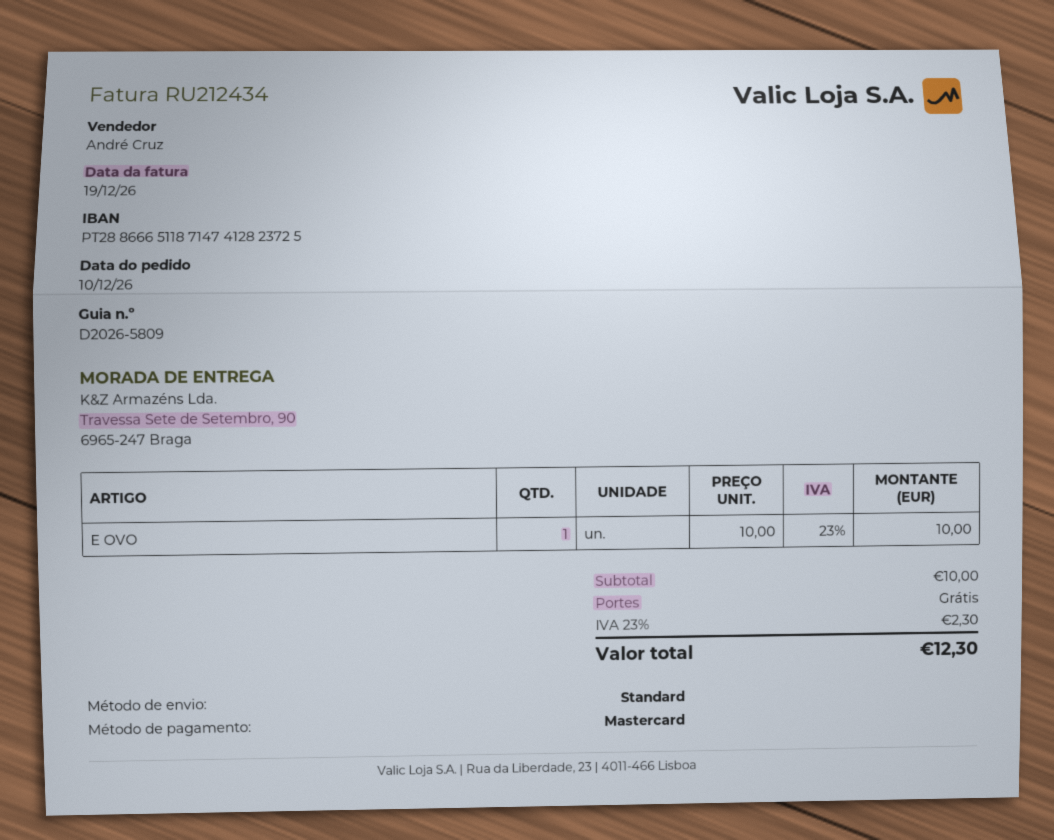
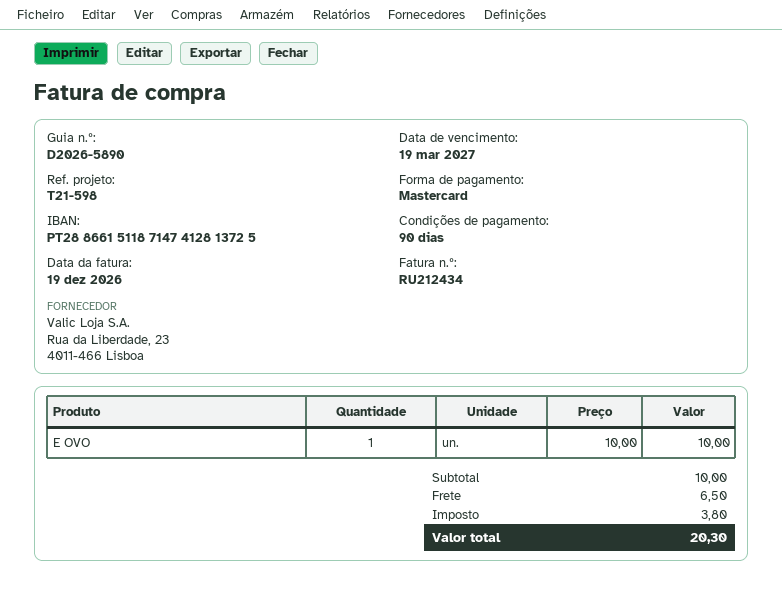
delivery note number: D2026-5809 -> D2026-5890
bank account: PT28866651187147412823725 -> PT28866151187147412813725
shipping: 0.00 -> 6.50
tax: 2.30 -> 3.80
total: 12.30 -> 20.30

